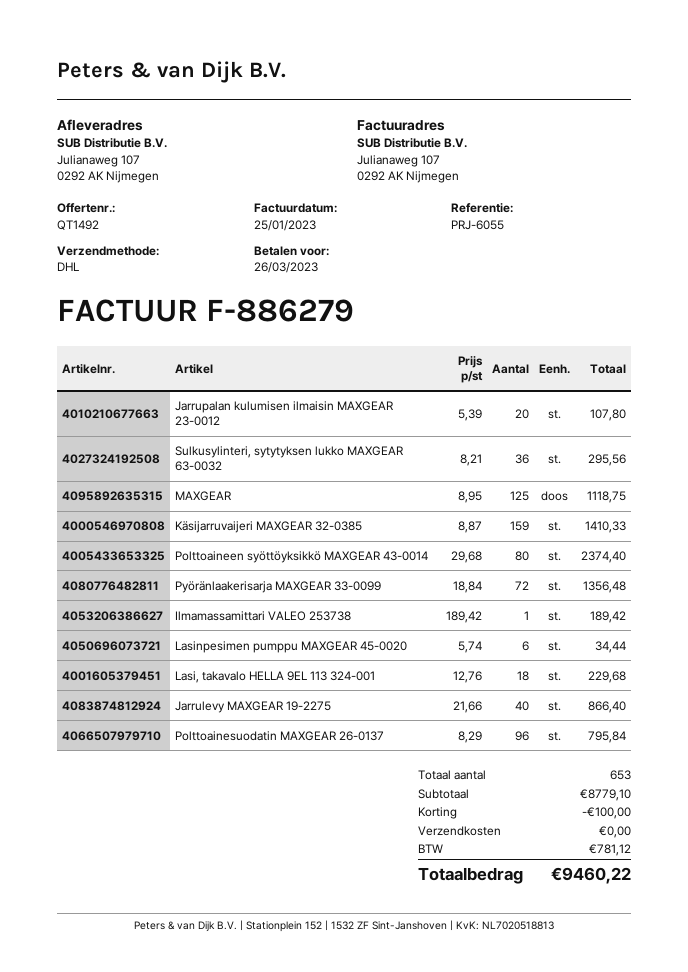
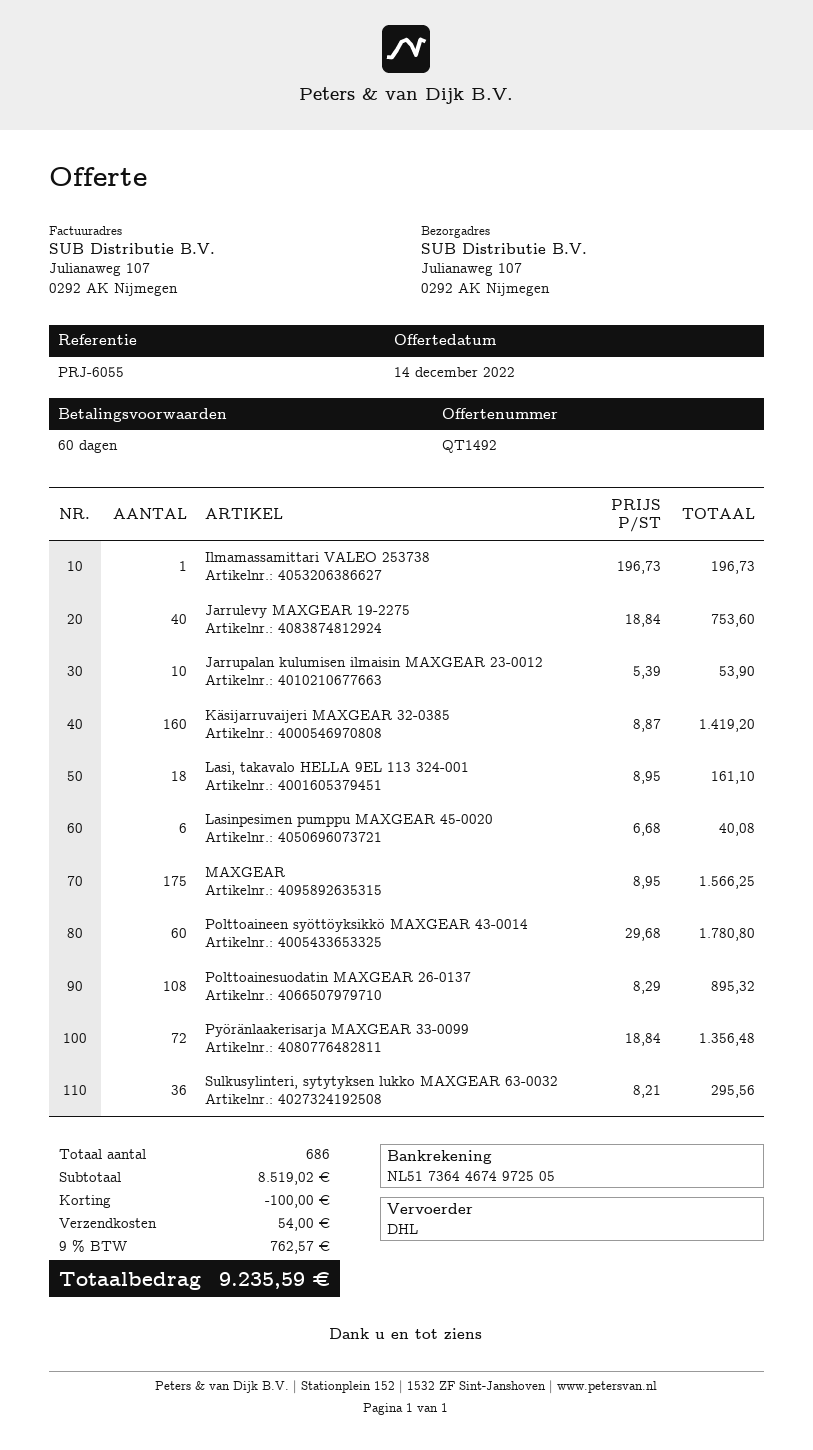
Jarrupalan kulumisen ilmaisin MAXGEAR 23-0012: 20 x 5.39 = 107.80 -> 10 x 5.39 = 53.90
MAXGEAR: 125 x 8.95 = 1118.75 -> 175 x 8.95 = 1566.25
Käsijarruvaijeri MAXGEAR 32-0385: 159 x 8.87 = 1410.33 -> 160 x 8.87 = 1419.20
Polttoaineen syöttöyksikkö MAXGEAR 43-0014: 80 x 29.68 = 2374.40 -> 60 x 29.68 = 1780.80
Ilmamassamittari VALEO 253738: 1 x 189.42 = 189.42 -> 1 x 196.73 = 196.73
Lasinpesimen pumppu MAXGEAR 45-0020: 6 x 5.74 = 34.44 -> 6 x 6.68 = 40.08
Lasi, takavalo HELLA 9EL 113 324-001: 18 x 12.76 = 229.68 -> 18 x 8.95 = 161.10
Jarrulevy MAXGEAR 19-2275: 40 x 21.66 = 866.40 -> 40 x 18.84 = 753.60
Polttoainesuodatin MAXGEAR 26-0137: 96 x 8.29 = 795.84 -> 108 x 8.29 = 895.32
total quantity: 653 -> 686
subtotal: 8779.10 -> 8519.02
shipping: 0.00 -> 54.00
tax: 781.12 -> 762.57
total: 9460.22 -> 9235.59

